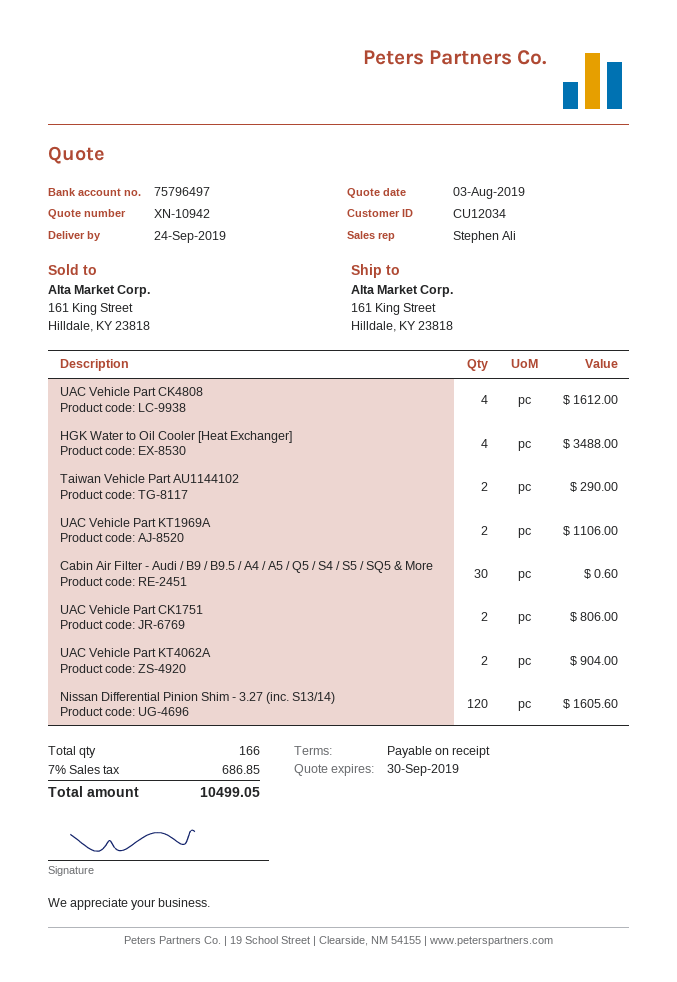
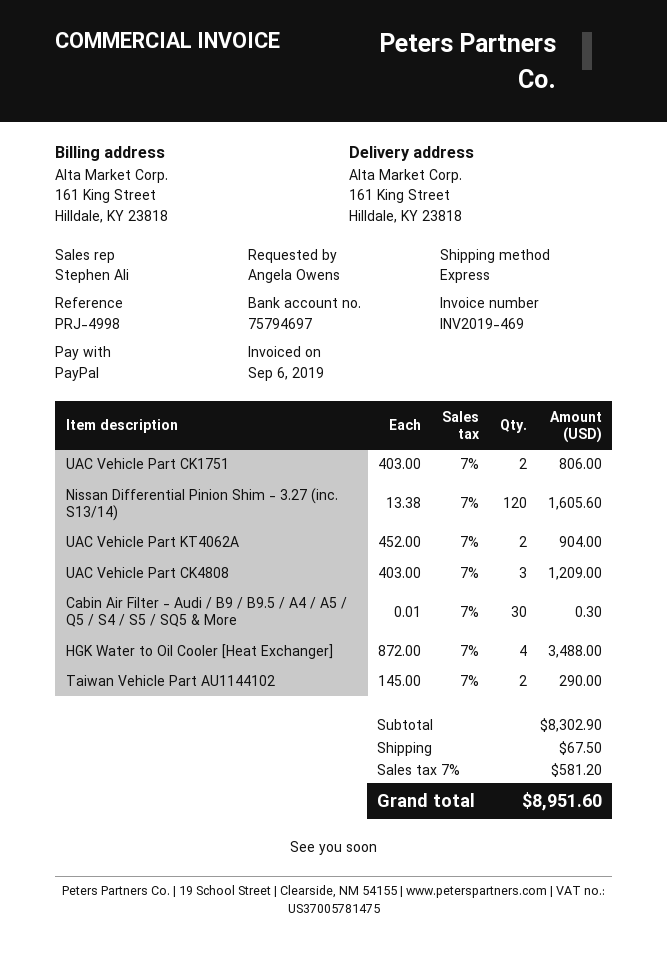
bank account: 75796497 -> 75794697
UAC Vehicle Part CK4808: 4 for 1612.00 -> 3 for 1209.00
UAC Vehicle Part KT1969A: 2 for 1106.00 -> none
Cabin Air Filter - Audi / B9 / B9.5 / A4 / A5 / Q5 / S4 / S5 / SQ5 & More: 30 for 0.60 -> 30 for 0.30
shipping: none -> 67.50
tax: 7% = 686.85 -> 7% = 581.20
total: 10499.05 -> 8951.60

